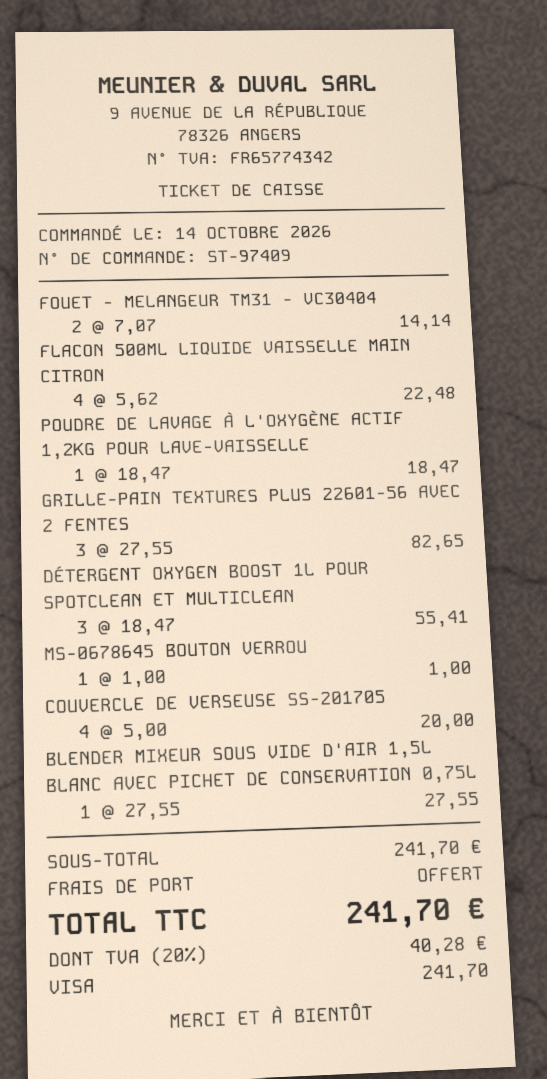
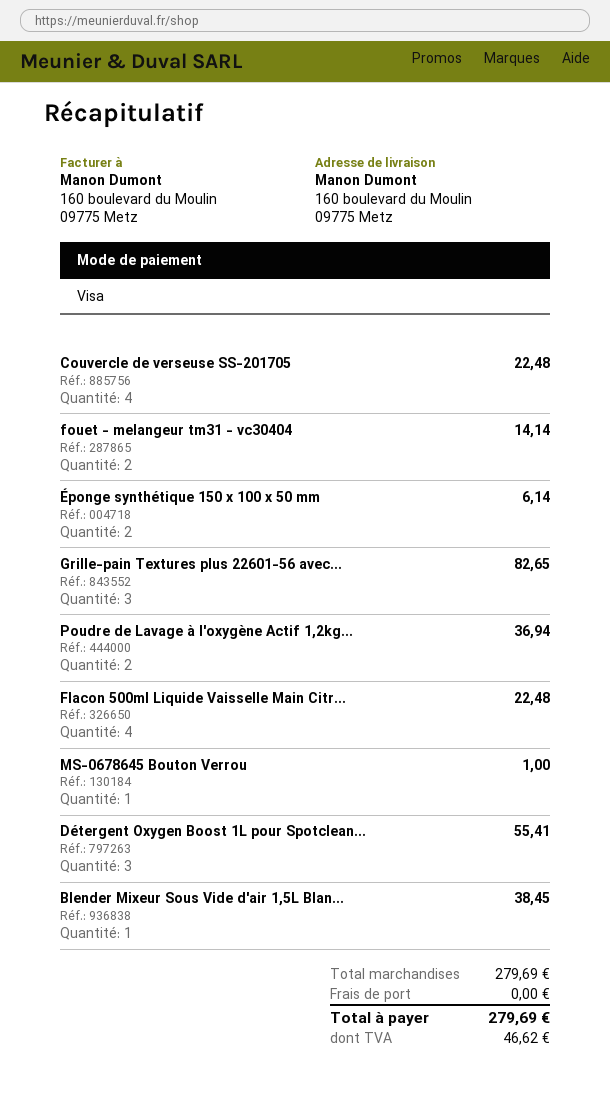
POUDRE DE LAVAGE À L'OXYGÈNE ACTIF 1,2KG POUR LAVE-VAISSELLE: 1 for 18.47 -> 2 for 36.94
COUVERCLE DE VERSEUSE SS-201705: 4 for 20.00 -> 4 for 22.48
BLENDER MIXEUR SOUS VIDE D'AIR 1,5L BLANC AVEC PICHET DE CONSERVATION 0,75L: 1 for 27.55 -> 1 for 38.45
Éponge synthétique 150 x 100 x 50 mm: none -> 2 for 6.14
subtotal: 241.70 -> 279.69
tax: 40.28 -> 46.62
total: 241.70 -> 279.69

